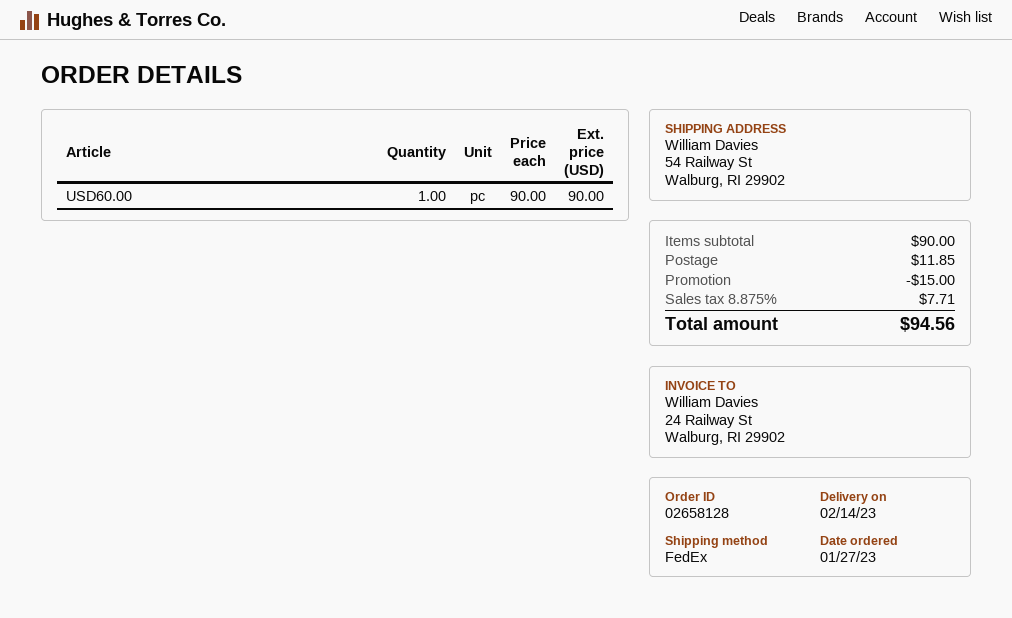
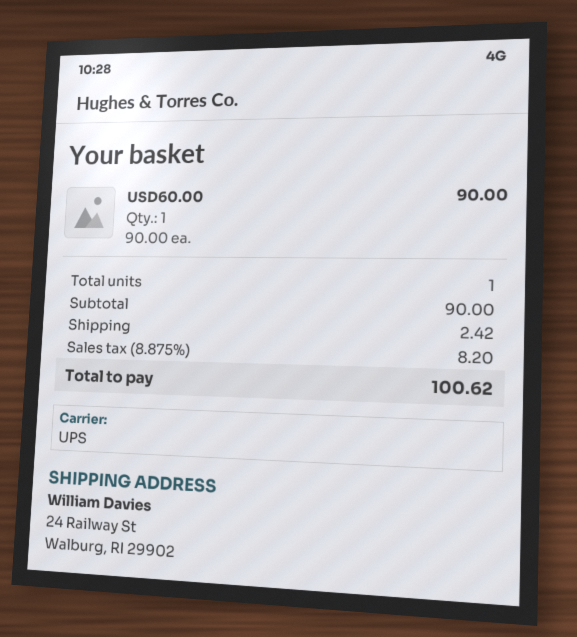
shipping method: FedEx -> UPS
ship to: 54 Railway St, Walburg, RI 29902 -> 24 Railway St, Walburg, RI 29902
discount: 15.00 -> none
shipping: 11.85 -> 2.42
tax: 8.875% = 7.71 -> 8.875% = 8.20
total: 94.56 -> 100.62

